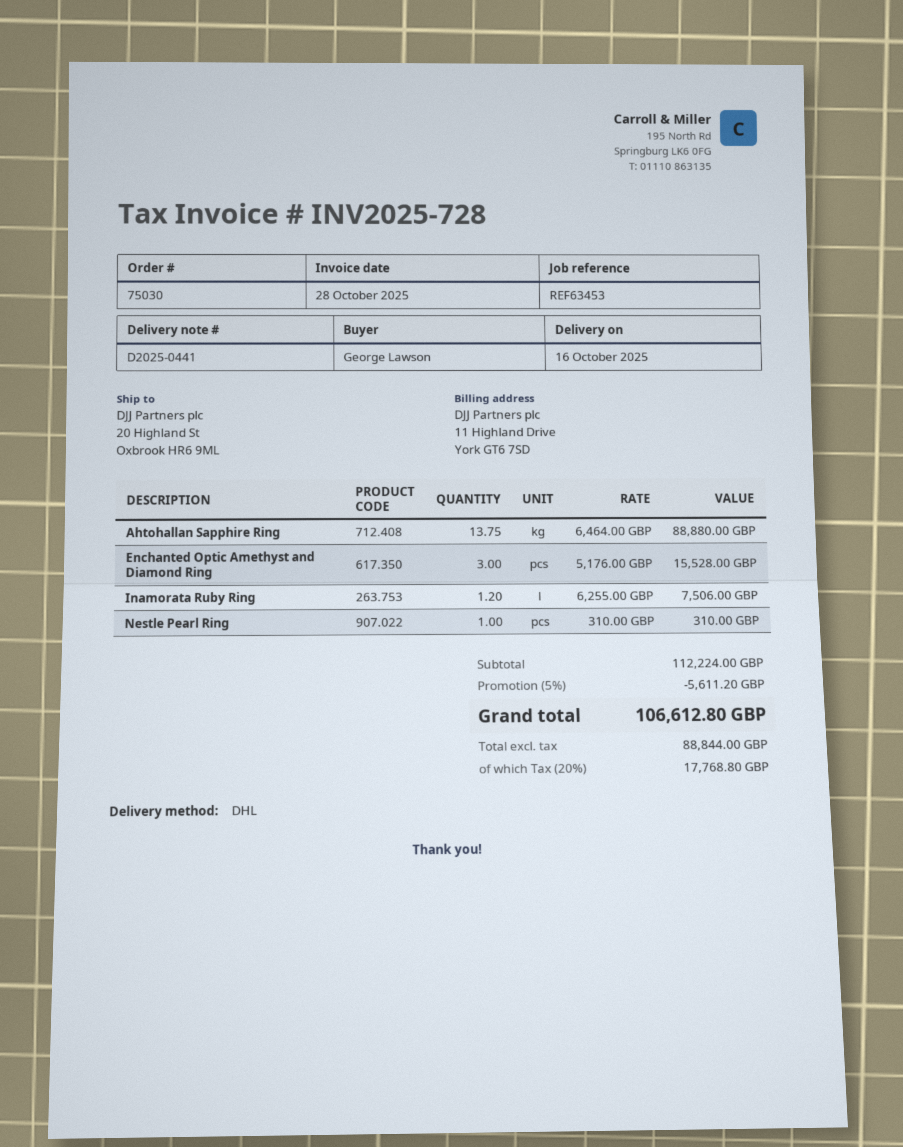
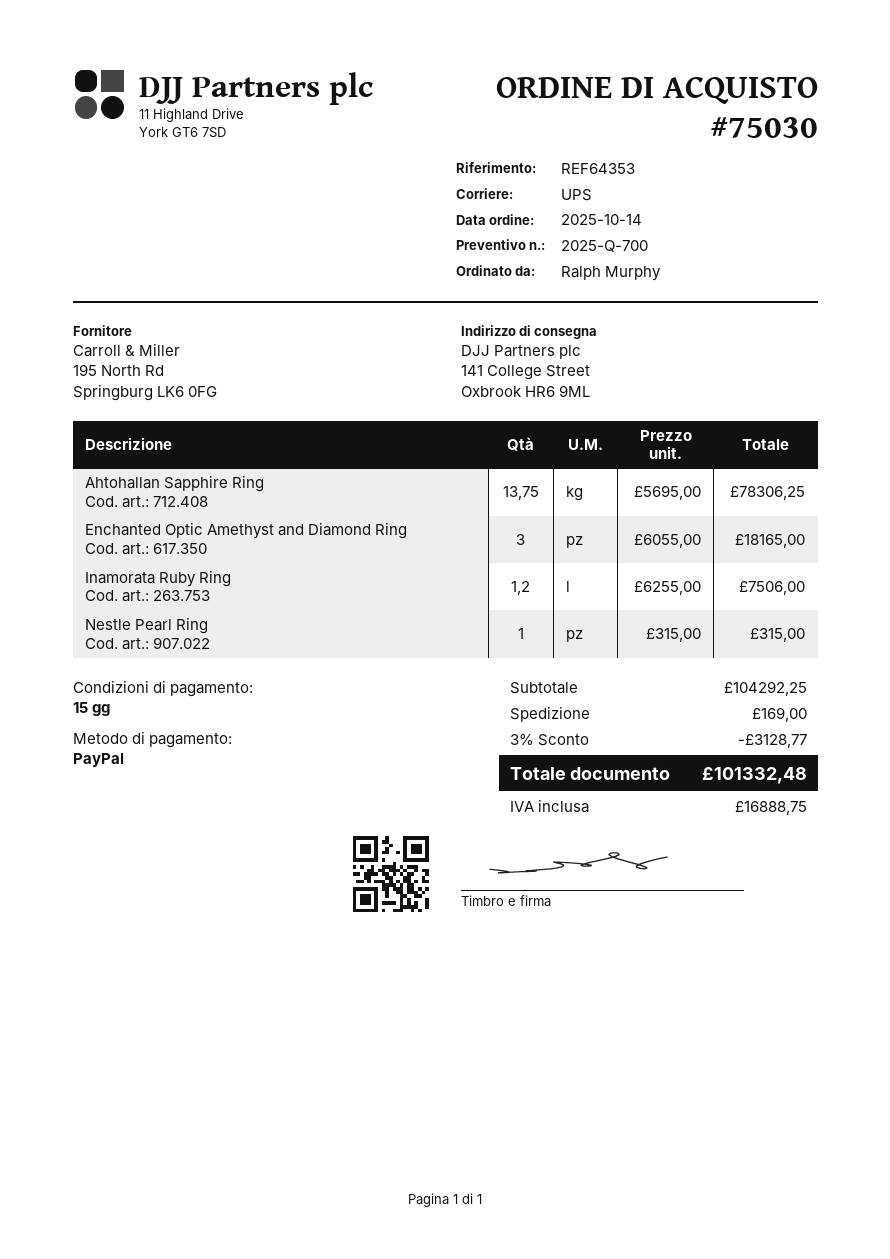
reference: REF63453 -> REF64353
ordered by: George Lawson -> Ralph Murphy
shipping method: DHL -> UPS
ship to: 20 Highland St, Oxbrook HR6 9ML -> 141 College Street, Oxbrook HR6 9ML
Ahtohallan Sapphire Ring: 13.75 x 6464.00 = 88880.00 -> 13.75 x 5695.00 = 78306.25
Enchanted Optic Amethyst and Diamond Ring: 3 x 5176.00 = 15528.00 -> 3 x 6055.00 = 18165.00
Nestle Pearl Ring: 1 x 310.00 = 310.00 -> 1 x 315.00 = 315.00
subtotal: 112224.00 -> 104292.25
discount: 5% = 5611.20 -> 3% = 3128.77
shipping: none -> 169.00
tax: 17768.80 -> 16888.75
total: 106612.80 -> 101332.48

